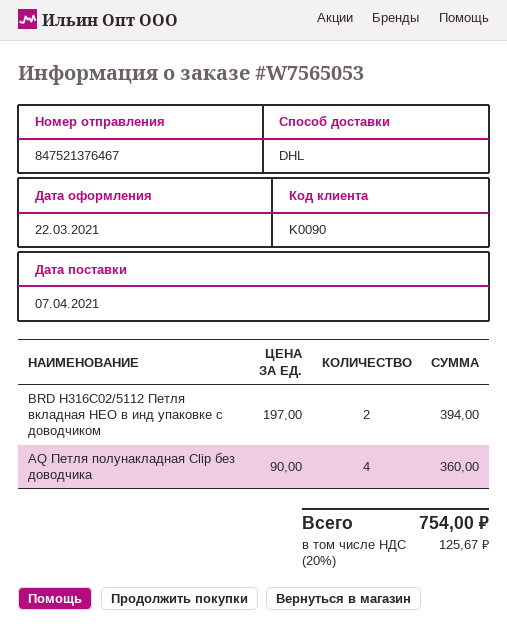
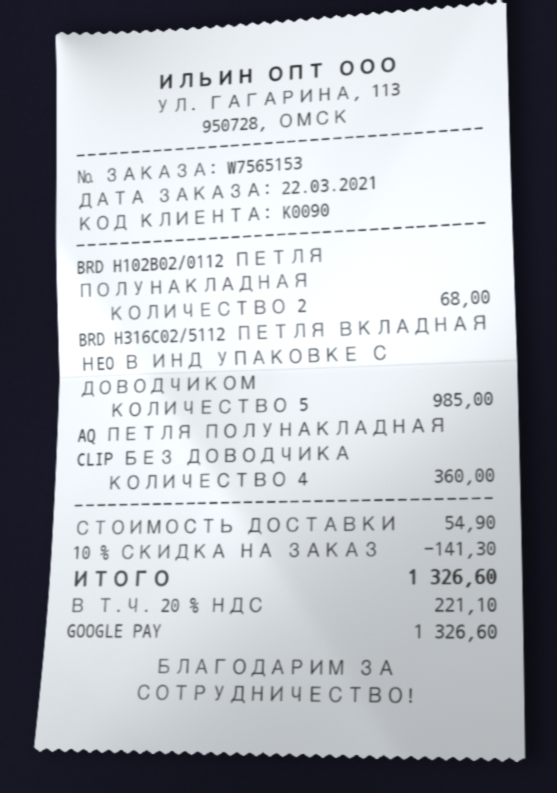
order number: W7565053 -> W7565153
BRD H316C02/5112 Петля вкладная НEO в инд упаковке с доводчиком: 2 for 394.00 -> 5 for 985.00
BRD H102B02/0112 ПЕТЛЯ ПОЛУНАКЛАДНАЯ: none -> 2 for 68.00
discount: none -> 10% = 141.30
shipping: none -> 54.90
tax: 20% = 125.67 -> 20% = 221.10
total: 754.00 -> 1326.60

